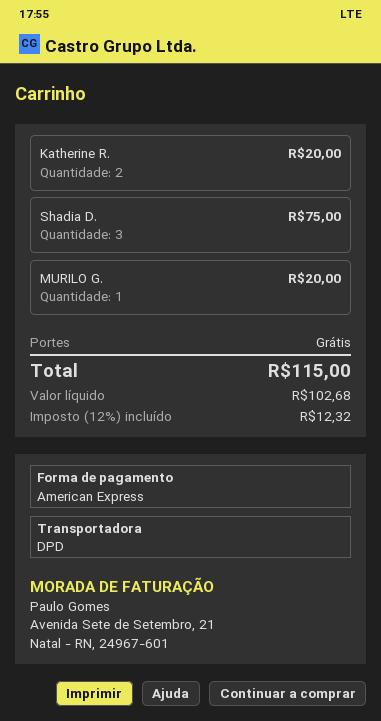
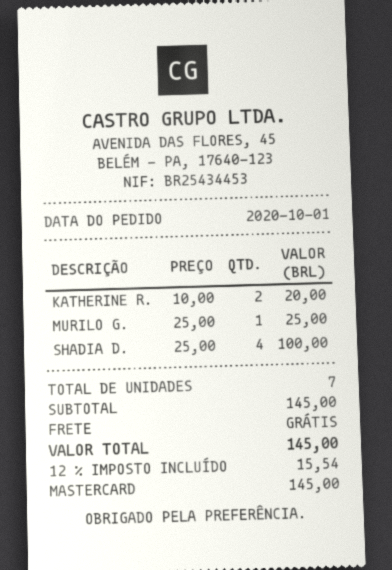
payment method: American Express -> Mastercard
Shadia D.: 3 for 75.00 -> 4 for 100.00
MURILO G.: 1 for 20.00 -> 1 for 25.00
tax: 12% = 12.32 -> 12% = 15.54
total: 115.00 -> 145.00

